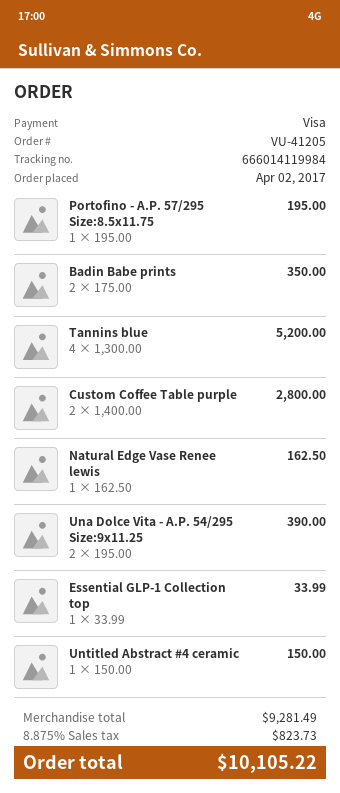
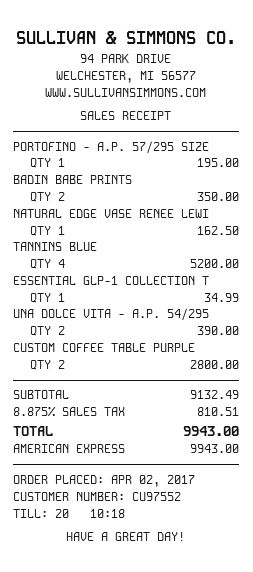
payment method: Visa -> American Express
Essential GLP-1 Collection top: 1 for 33.99 -> 1 for 34.99
Untitled Abstract #4 ceramic: 1 for 150.00 -> none
subtotal: 9281.49 -> 9132.49
tax: 8.875% = 823.73 -> 8.875% = 810.51
total: 10105.22 -> 9943.00

